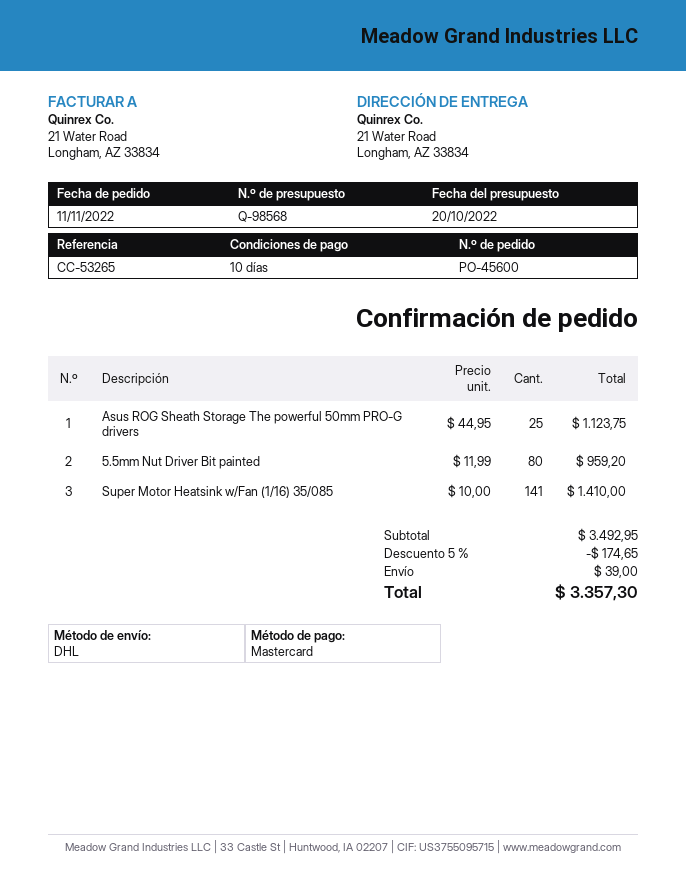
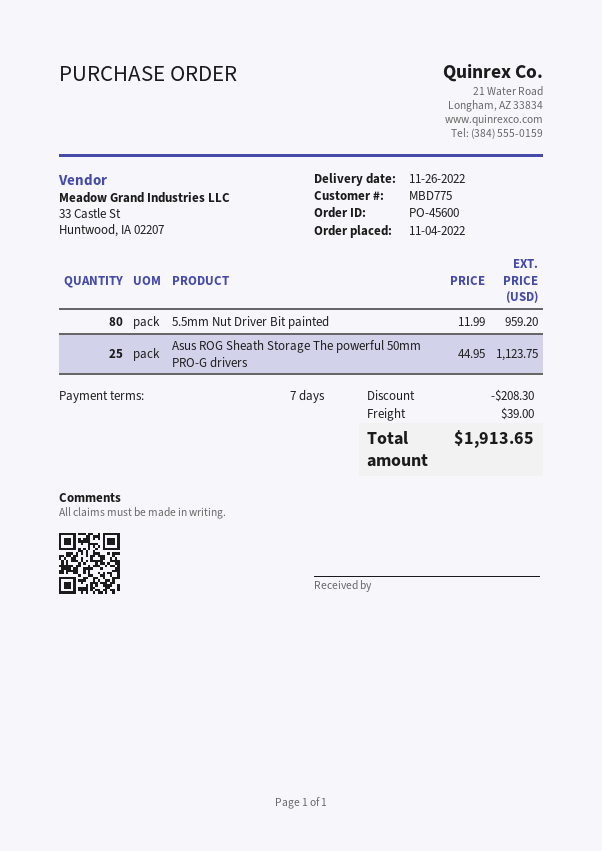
order date: 2022-11-11 -> 2022-11-04
payment terms: 10 days -> 7 days
Super Motor Heatsink w/Fan (1/16) 35/085: 141 x 10.00 = 1410.00 -> none
discount: 174.65 -> 208.30
total: 3357.30 -> 1913.65

